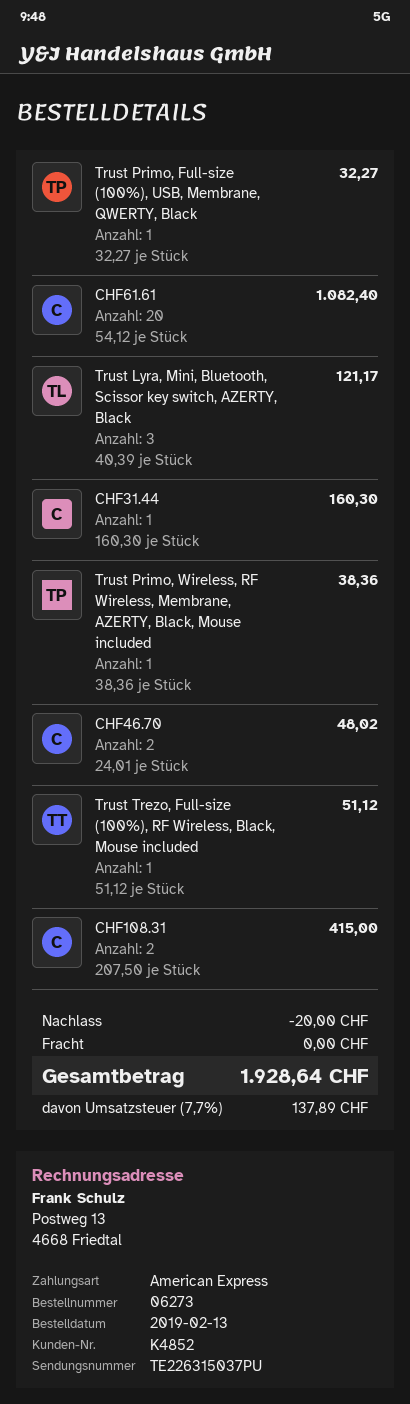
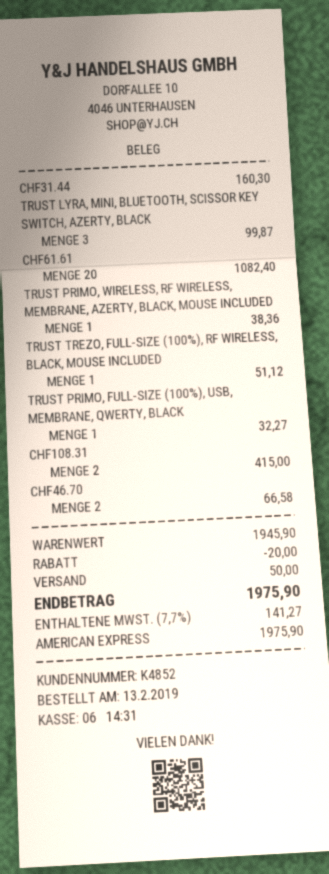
Trust Lyra, Mini, Bluetooth, Scissor key switch, AZERTY, Black: 3 for 121.17 -> 3 for 99.87
CHF46.70: 2 for 48.02 -> 2 for 66.58
shipping: 0.00 -> 50.00
tax: 7.7% = 137.89 -> 7.7% = 141.27
total: 1928.64 -> 1975.90

